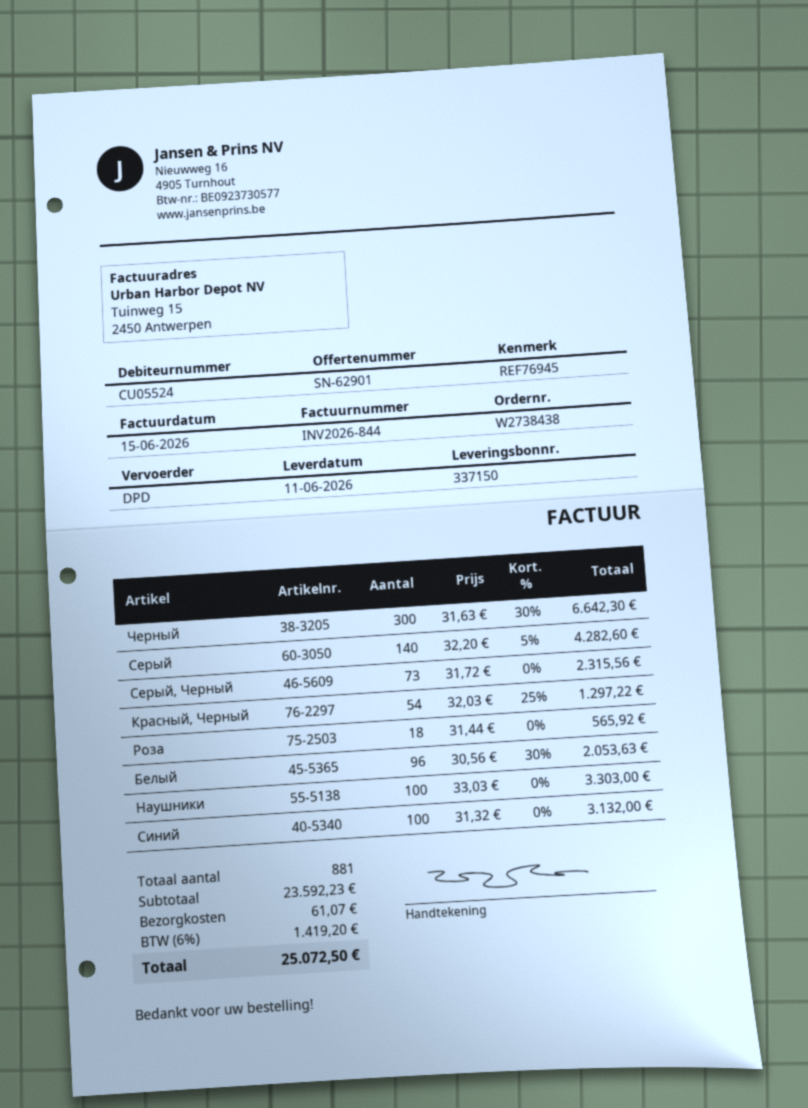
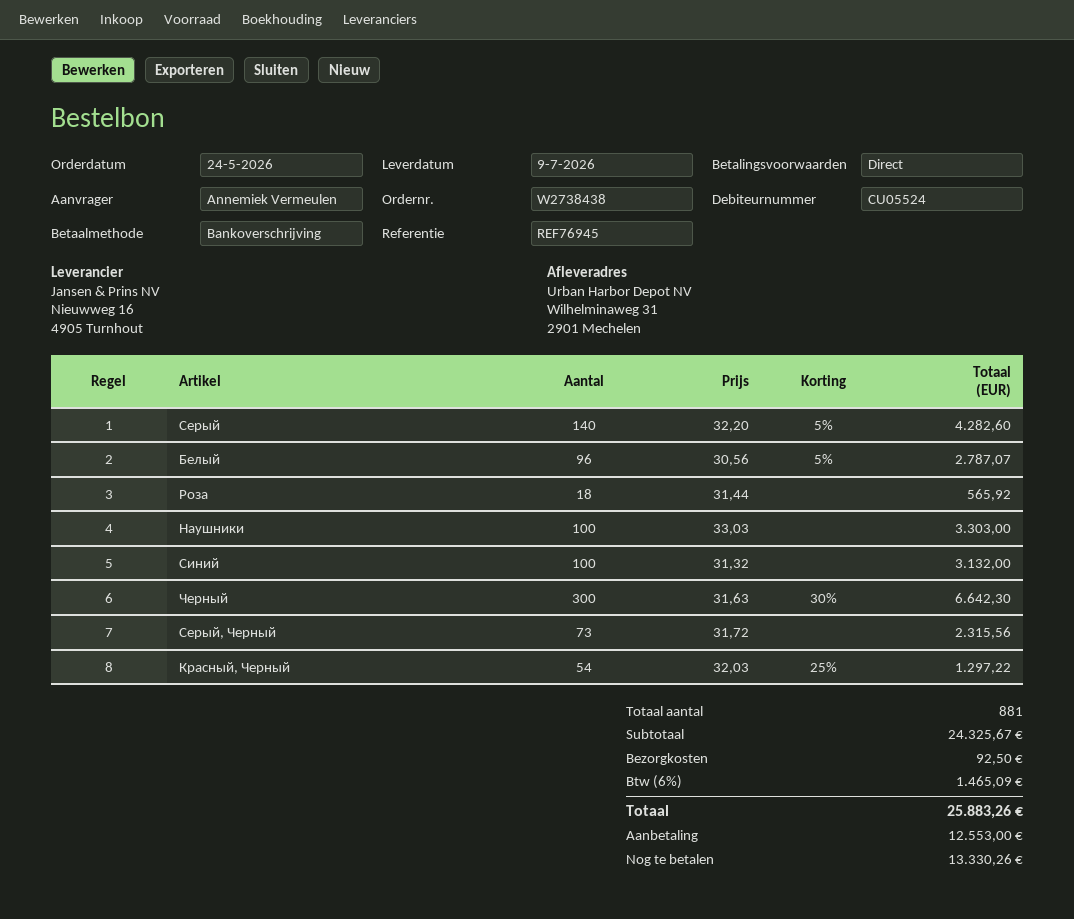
delivery date: 2026-06-11 -> 2026-07-09
Белый: 96 x 30.56 - 30% = 2053.63 -> 96 x 30.56 - 5% = 2787.07
subtotal: 23592.23 -> 24325.67
shipping: 61.07 -> 92.50
tax: 6% = 1419.20 -> 6% = 1465.09
total: 25072.50 -> 25883.26

